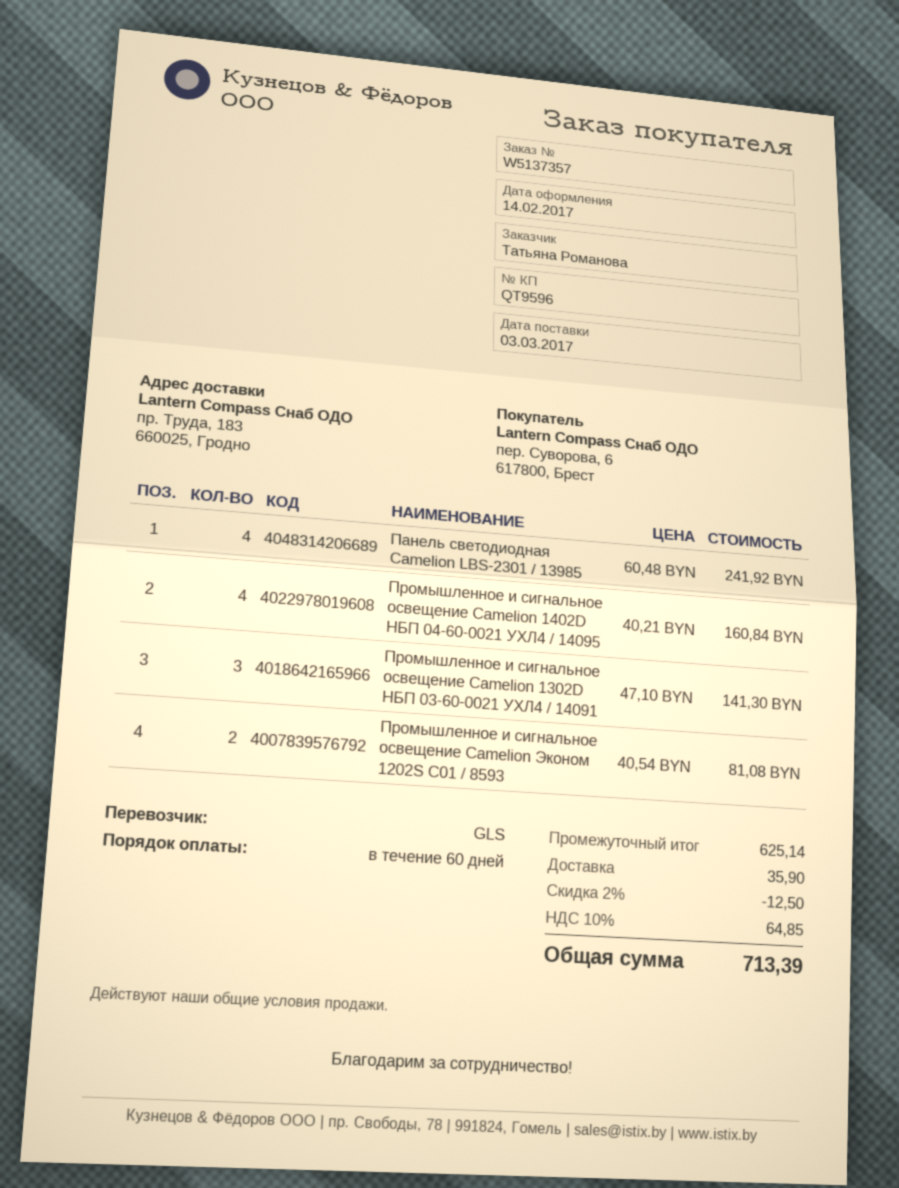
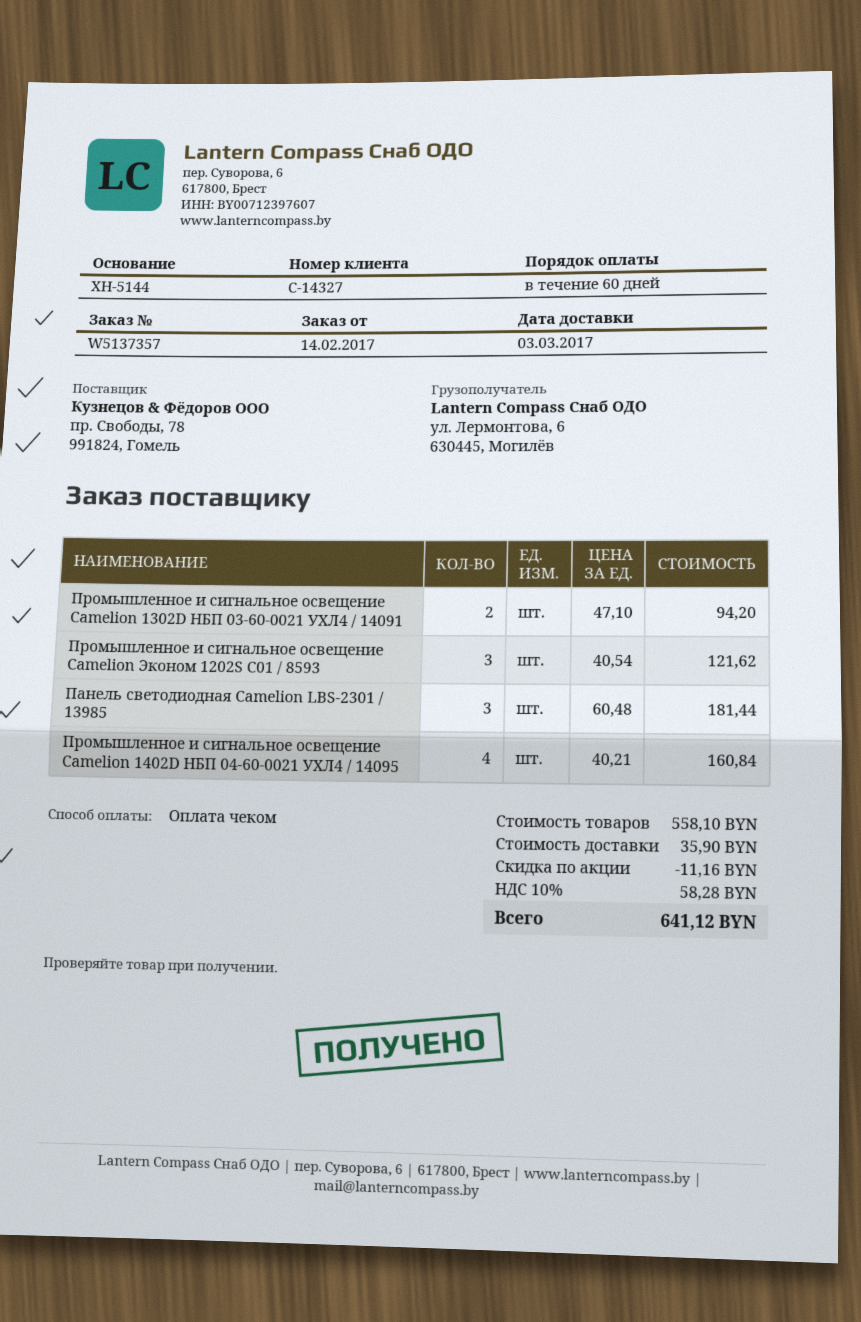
ship to: пр. Труда, 183, 660025, Гродно -> ул. Лермонтова, 6, 630445, Могилёв
Панель светодиодная Camelion LBS-2301 / 13985: 4 x 60.48 = 241.92 -> 3 x 60.48 = 181.44
Промышленное и сигнальное освещение Camelion 1302D НБП 03-60-0021 УХЛ4 / 14091: 3 x 47.10 = 141.30 -> 2 x 47.10 = 94.20
Промышленное и сигнальное освещение Camelion Эконом 1202S C01 / 8593: 2 x 40.54 = 81.08 -> 3 x 40.54 = 121.62
subtotal: 625.14 -> 558.10
discount: 12.50 -> 11.16
tax: 10% = 64.85 -> 10% = 58.28
total: 713.39 -> 641.12

